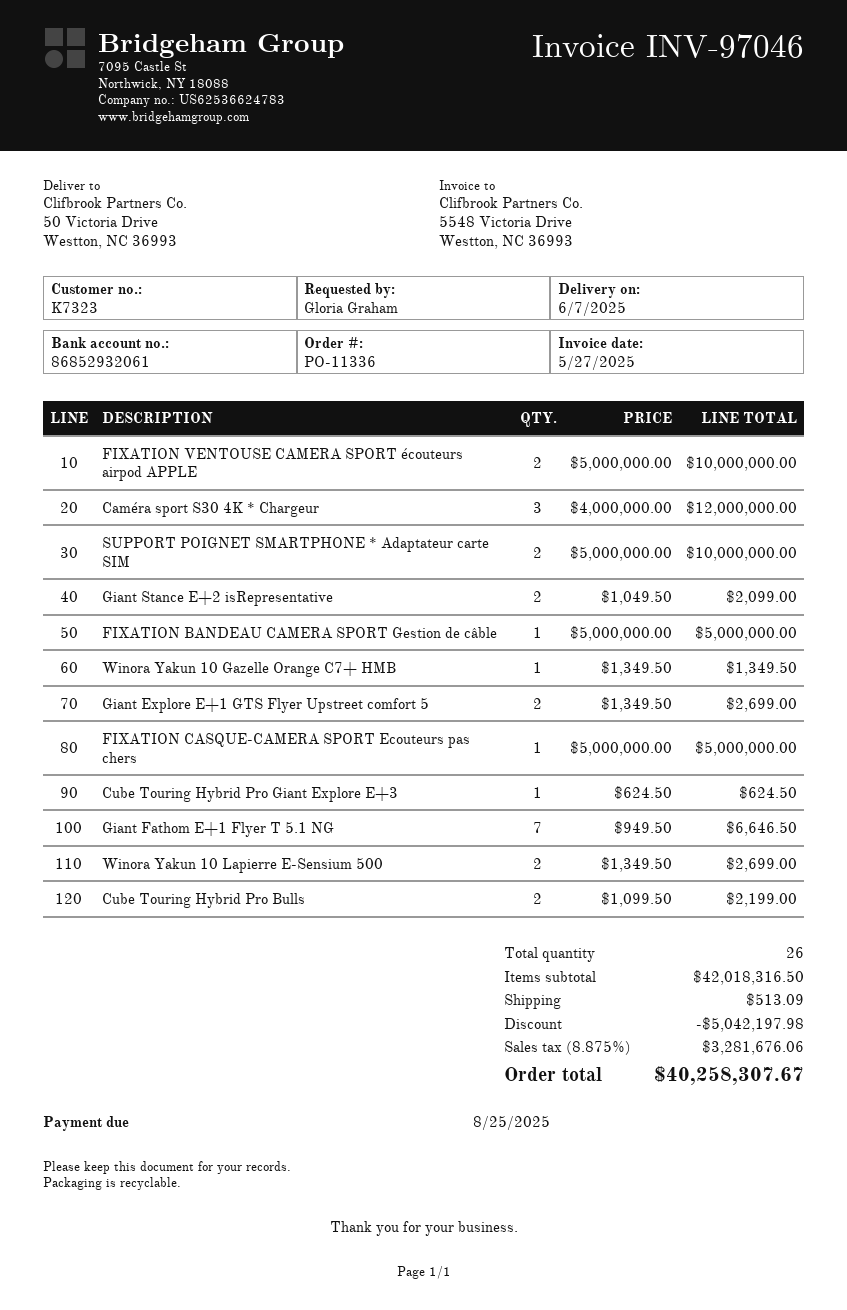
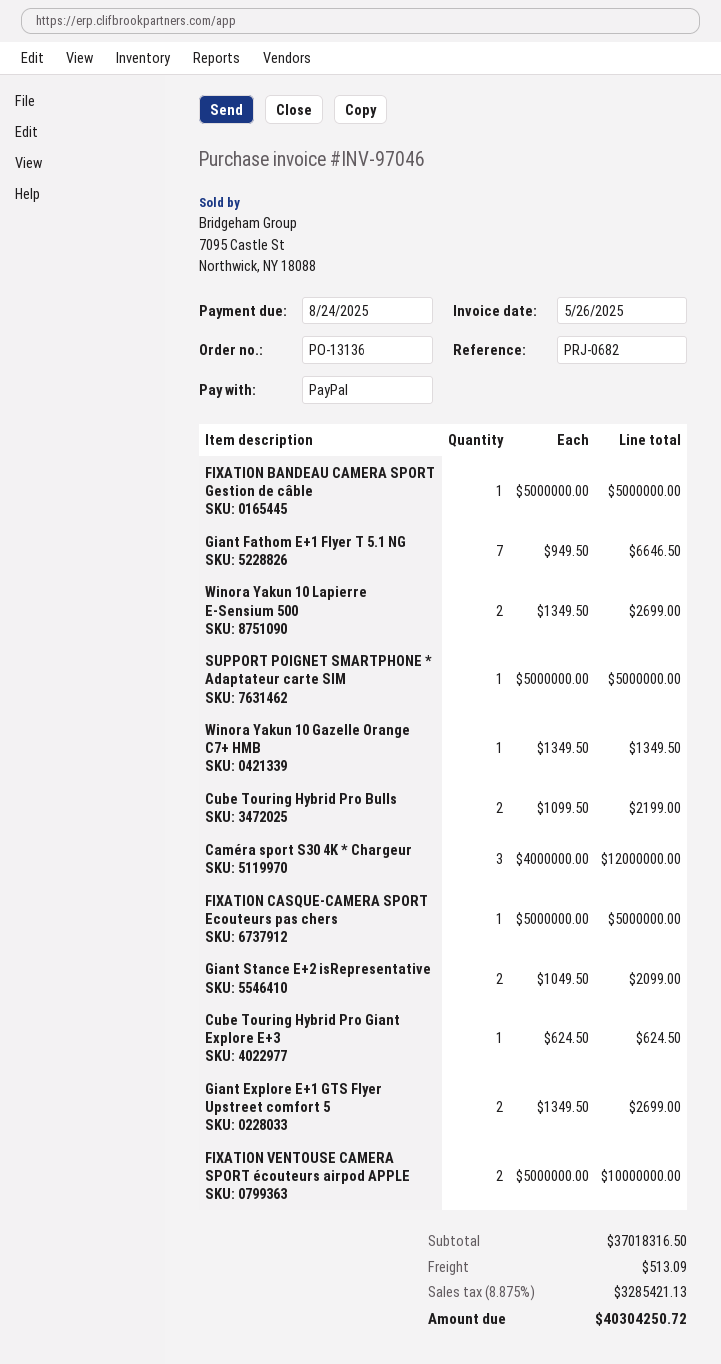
order number: PO-11336 -> PO-13136
invoice date: 2025-05-27 -> 2025-05-26
due date: 2025-08-25 -> 2025-08-24
SUPPORT POIGNET SMARTPHONE * Adaptateur carte SIM: 2 x 5000000.00 = 10000000.00 -> 1 x 5000000.00 = 5000000.00
subtotal: 42018316.50 -> 37018316.50
discount: 5042197.98 -> none
tax: 8.875% = 3281676.06 -> 8.875% = 3285421.13
total: 40258307.67 -> 40304250.72

